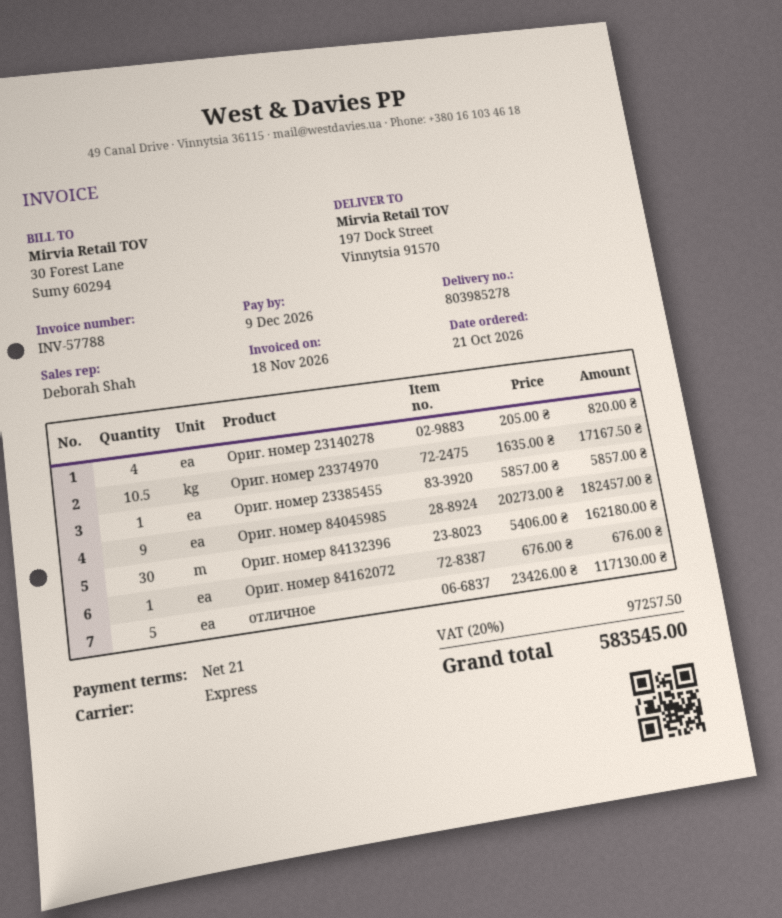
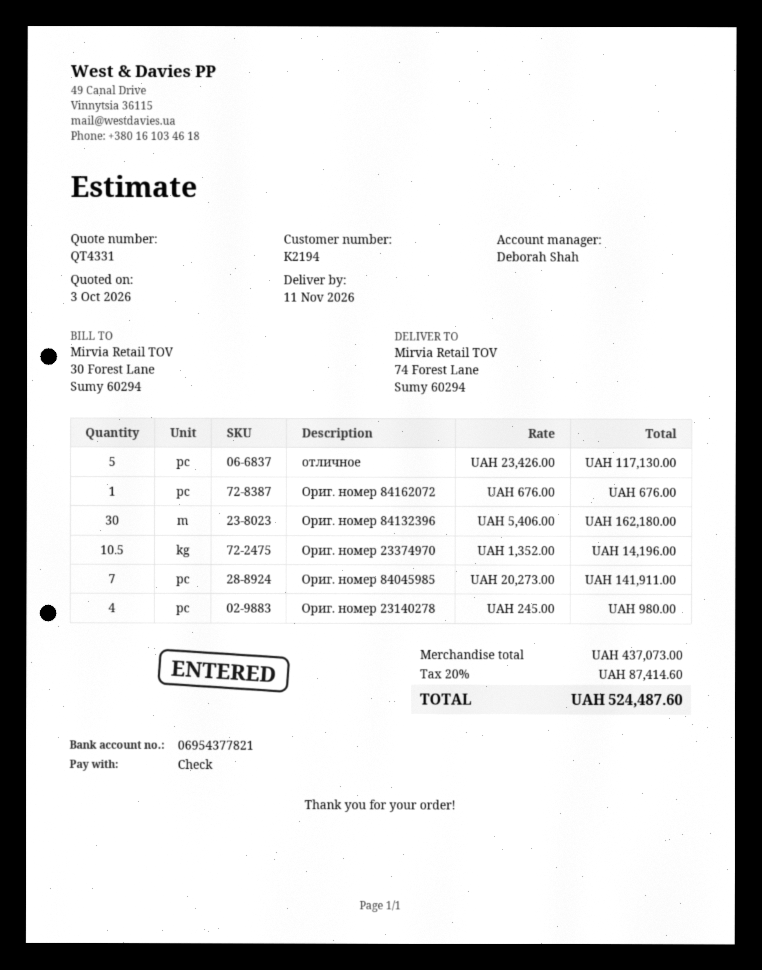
ship to: 197 Dock Street, Vinnytsia 91570 -> 74 Forest Lane, Sumy 60294
Ориг. номер 23140278: 4 x 205.00 = 820.00 -> 4 x 245.00 = 980.00
Ориг. номер 23374970: 10.5 x 1635.00 = 17167.50 -> 10.5 x 1352.00 = 14196.00
Ориг. номер 23385455: 1 x 5857.00 = 5857.00 -> none
Ориг. номер 84045985: 9 x 20273.00 = 182457.00 -> 7 x 20273.00 = 141911.00
tax: 20% = 97257.50 -> 20% = 87414.60
total: 583545.00 -> 524487.60

